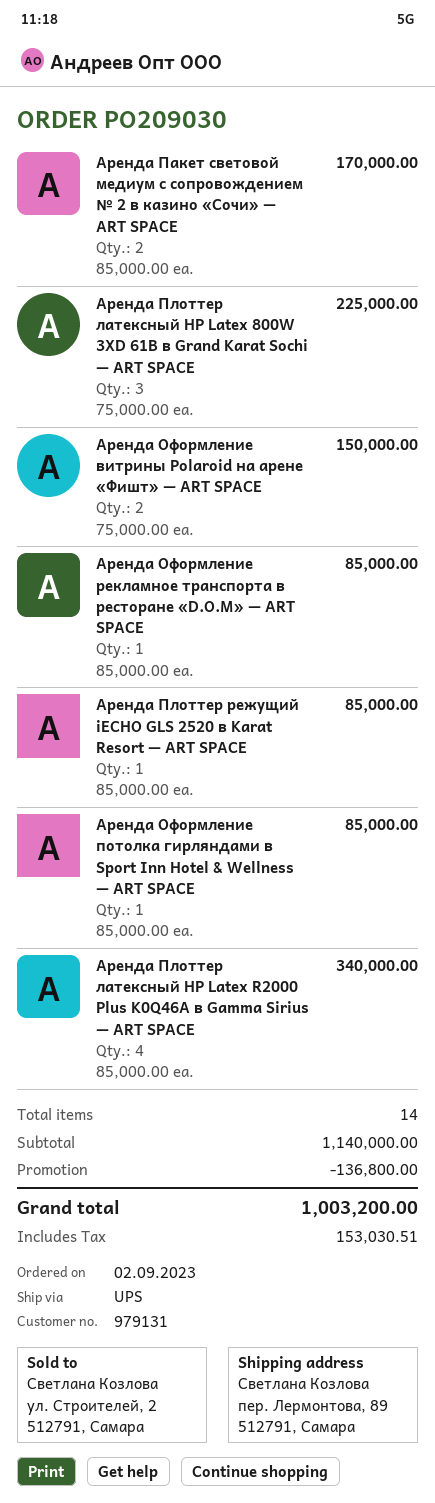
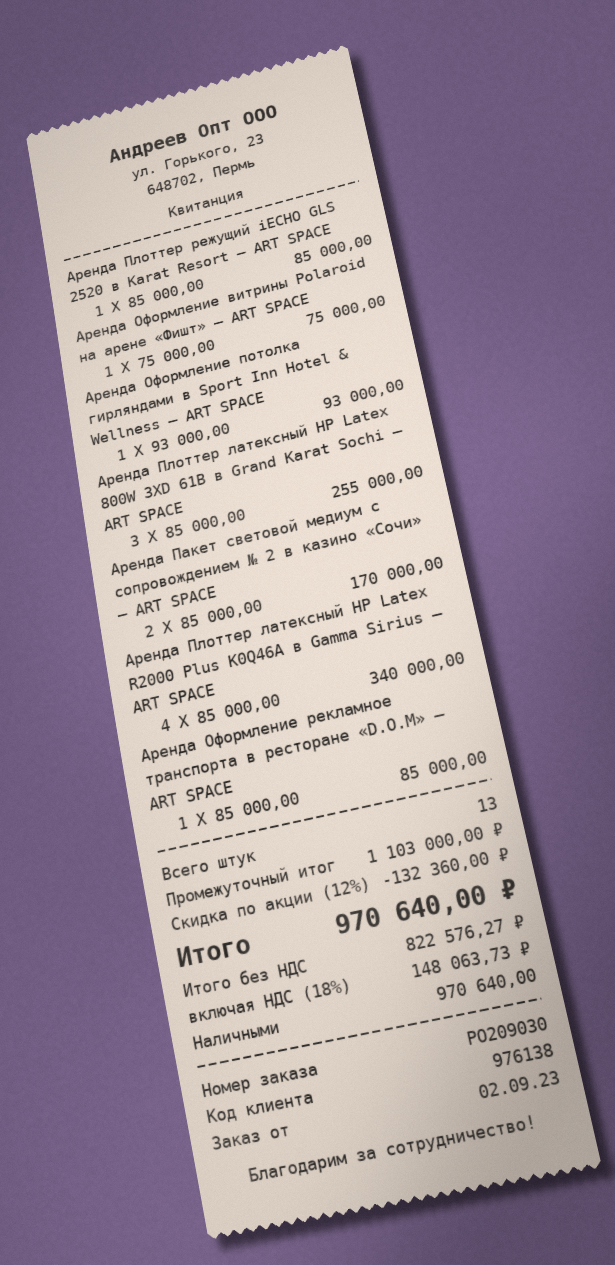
customer number: 979131 -> 976138
Аренда Плоттер латексный HP Latex 800W 3XD 61B в Grand Karat Sochi — ART SPACE: 3 x 75000.00 = 225000.00 -> 3 x 85000.00 = 255000.00
Аренда Оформление витрины Polaroid на арене «Фишт» — ART SPACE: 2 x 75000.00 = 150000.00 -> 1 x 75000.00 = 75000.00
Аренда Оформление потолка гирляндами в Sport Inn Hotel & Wellness — ART SPACE: 1 x 85000.00 = 85000.00 -> 1 x 93000.00 = 93000.00
total quantity: 14 -> 13
subtotal: 1140000.00 -> 1103000.00
discount: 136800.00 -> 132360.00
tax: 153030.51 -> 148063.73
total: 1003200.00 -> 970640.00

